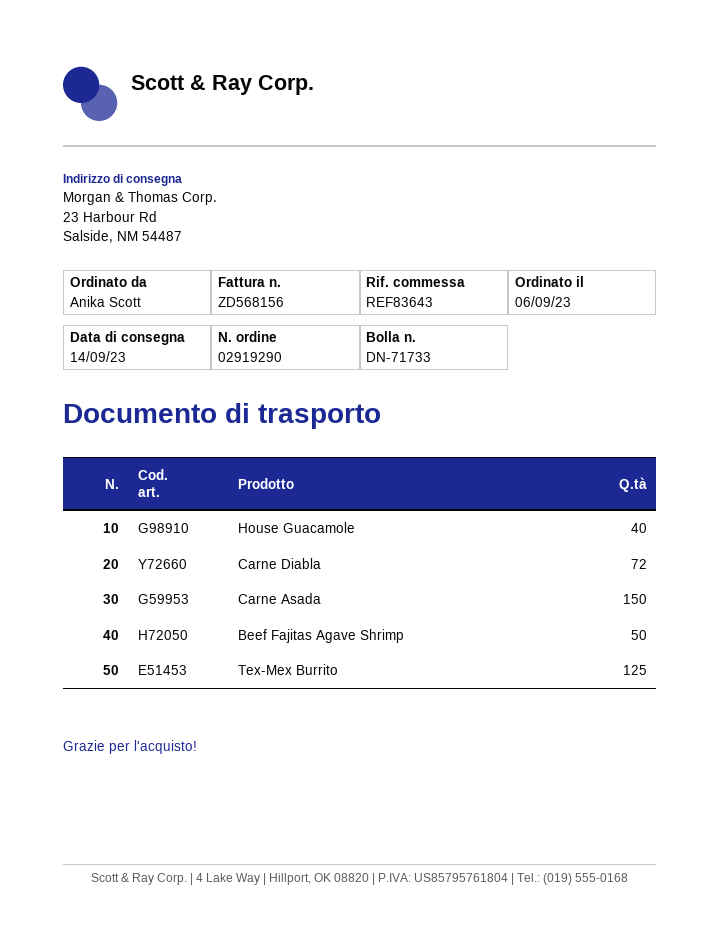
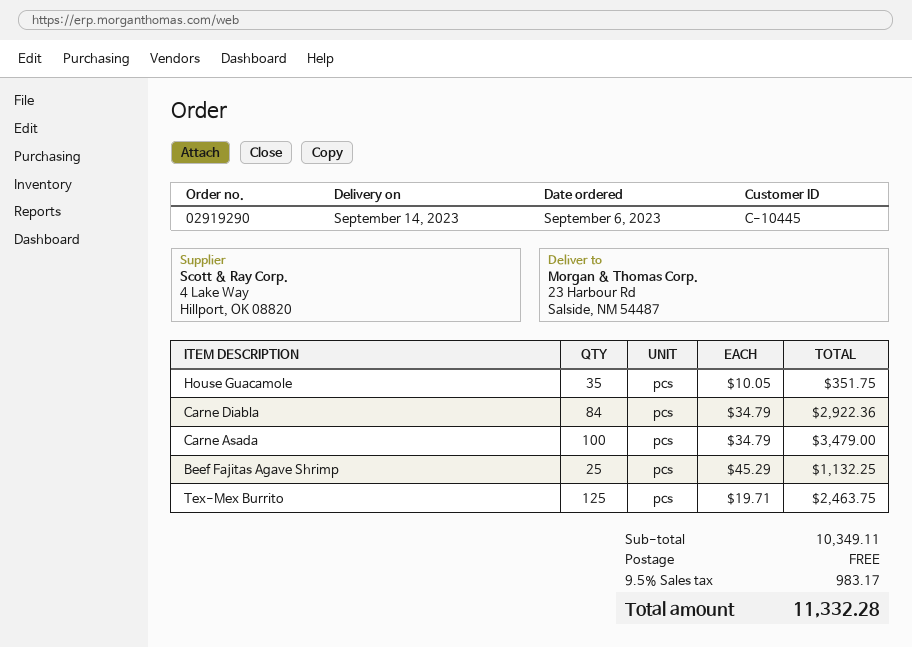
House Guacamole: 40 -> 35
Carne Diabla: 72 -> 84
Carne Asada: 150 -> 100
Beef Fajitas Agave Shrimp: 50 -> 25

